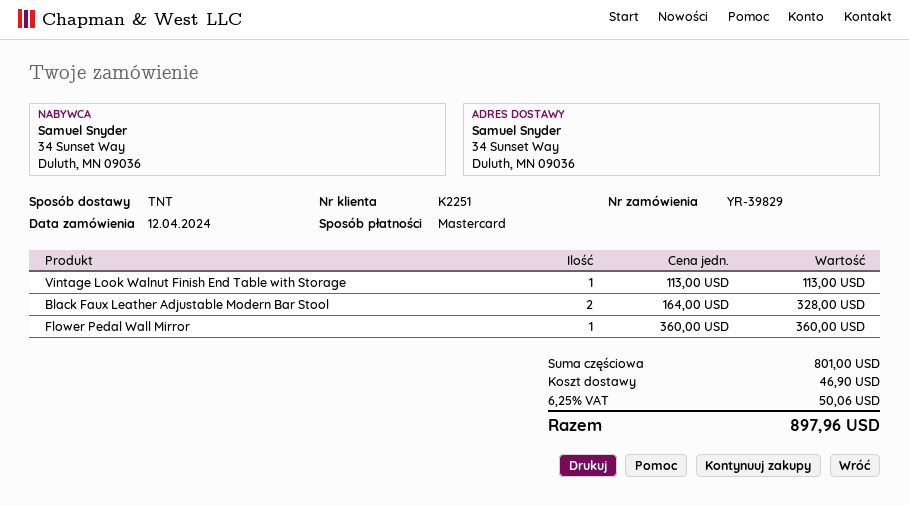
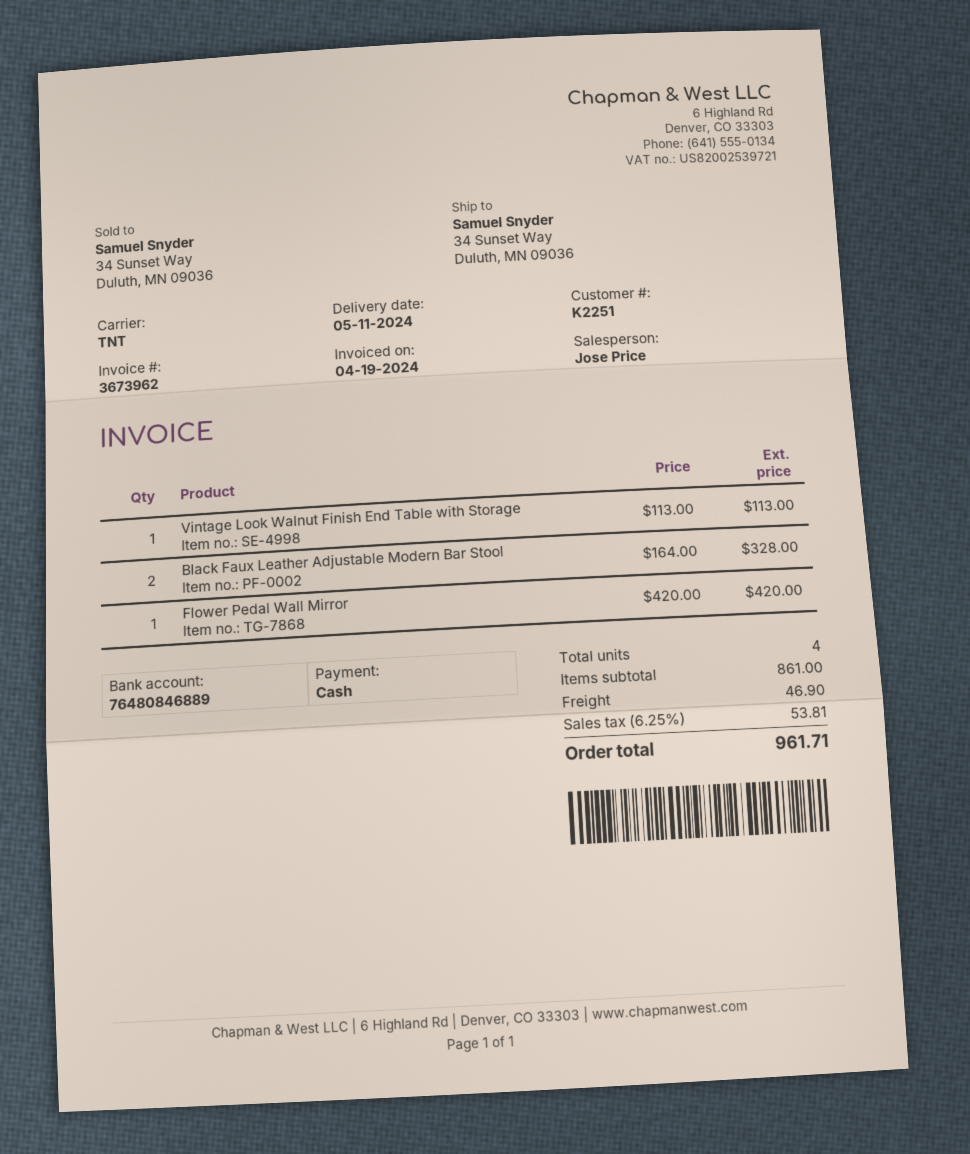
payment method: Mastercard -> cash
Flower Pedal Wall Mirror: 1 x 360.00 = 360.00 -> 1 x 420.00 = 420.00
subtotal: 801.00 -> 861.00
tax: 6.25% = 50.06 -> 6.25% = 53.81
total: 897.96 -> 961.71

